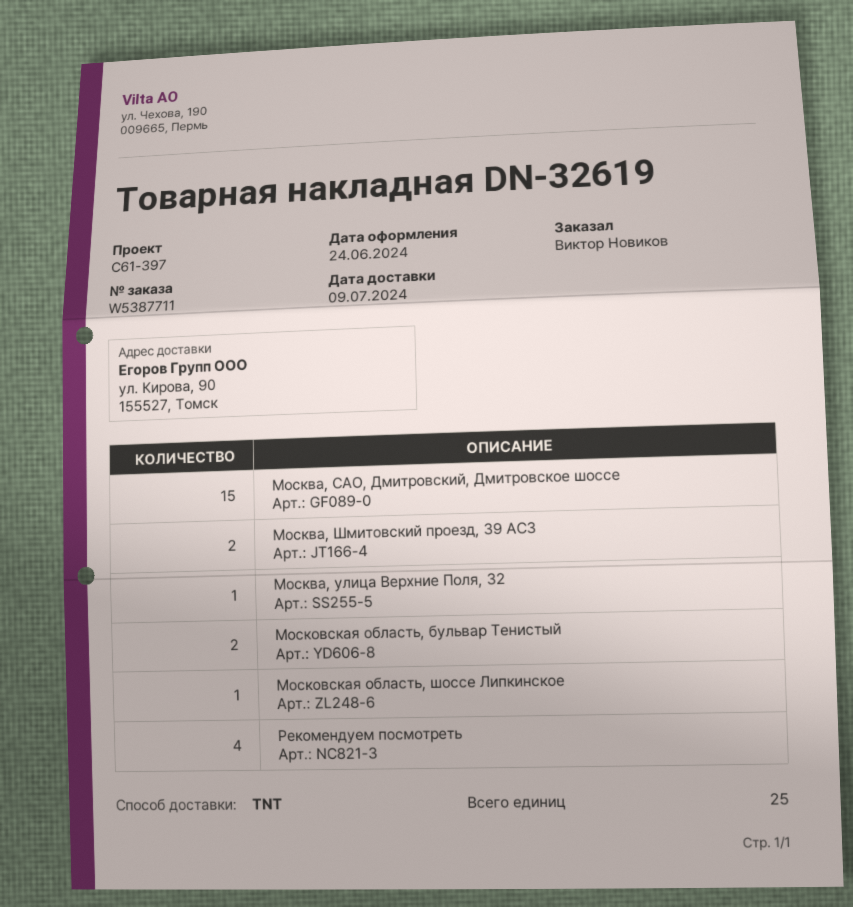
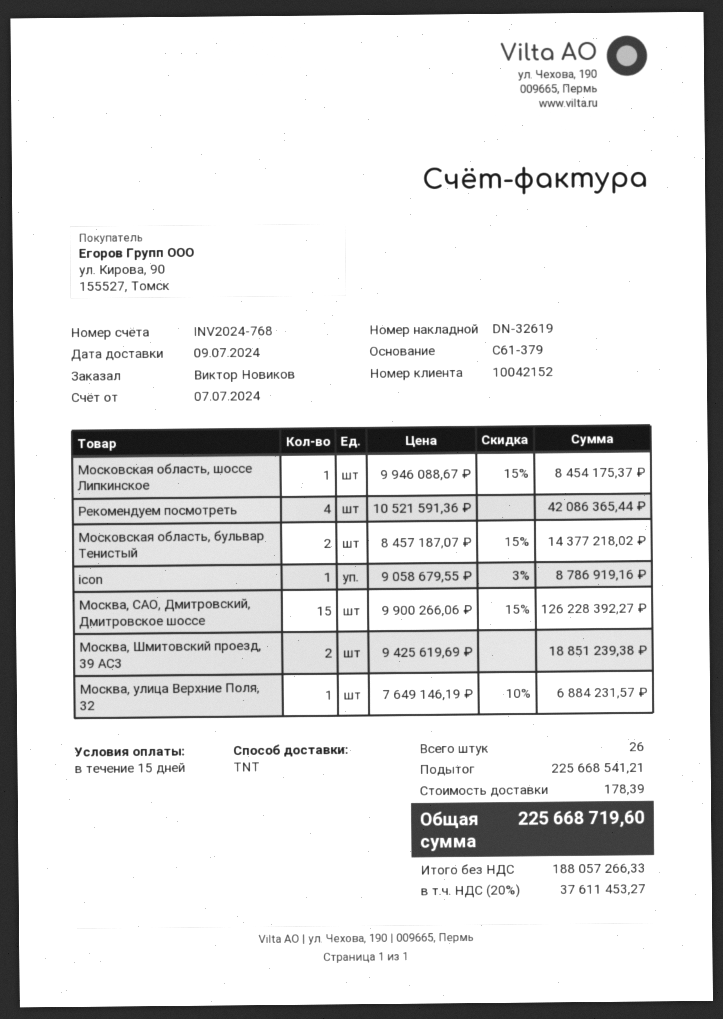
reference: C61-397 -> C61-379
icon: none -> 1
total quantity: 25 -> 26

